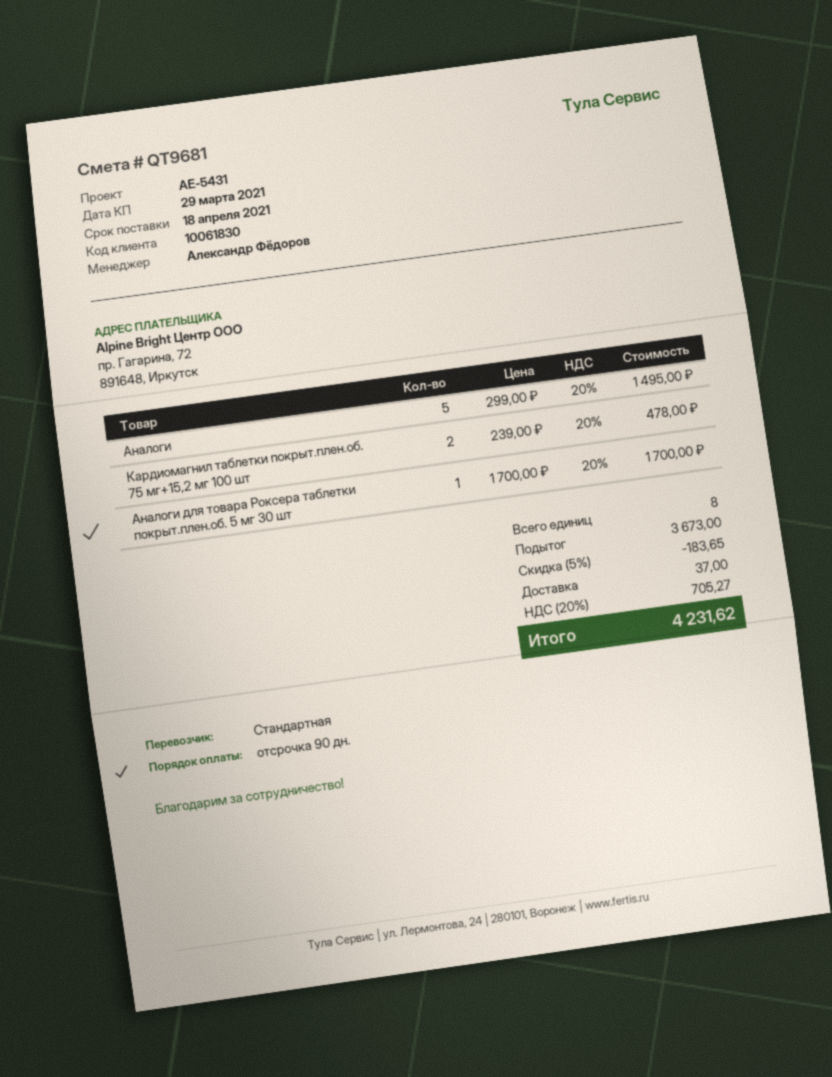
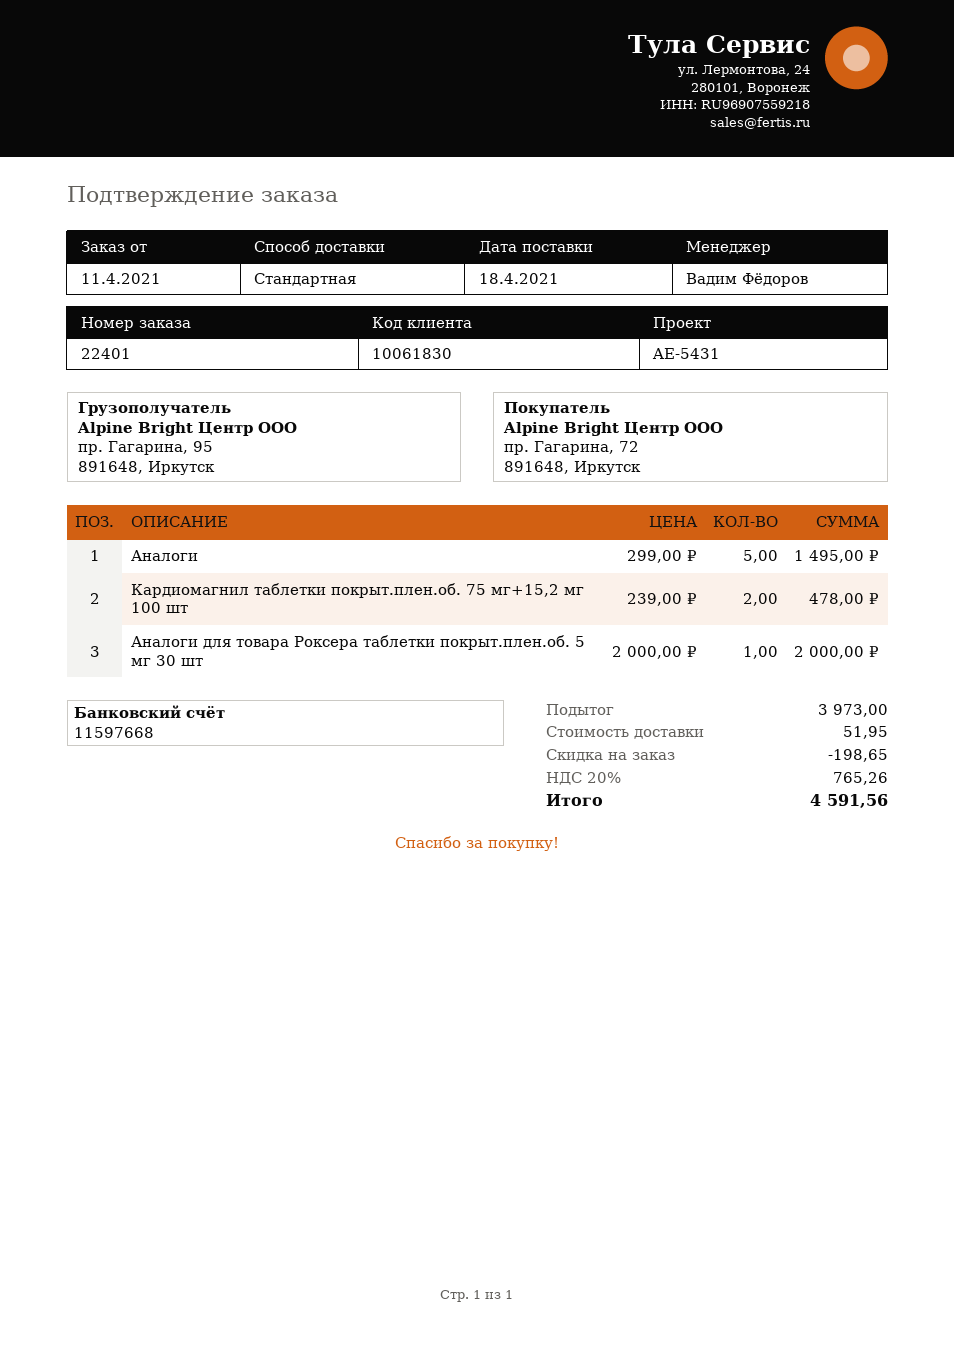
sales rep: Александр Фёдоров -> Вадим Фёдоров
Аналоги для товара Роксера таблетки покрыт.плен.об. 5 мг 30 шт: 1 x 1700.00 = 1700.00 -> 1 x 2000.00 = 2000.00
subtotal: 3673.00 -> 3973.00
discount: 183.65 -> 198.65
shipping: 37.00 -> 51.95
tax: 20% = 705.27 -> 20% = 765.26
total: 4231.62 -> 4591.56

